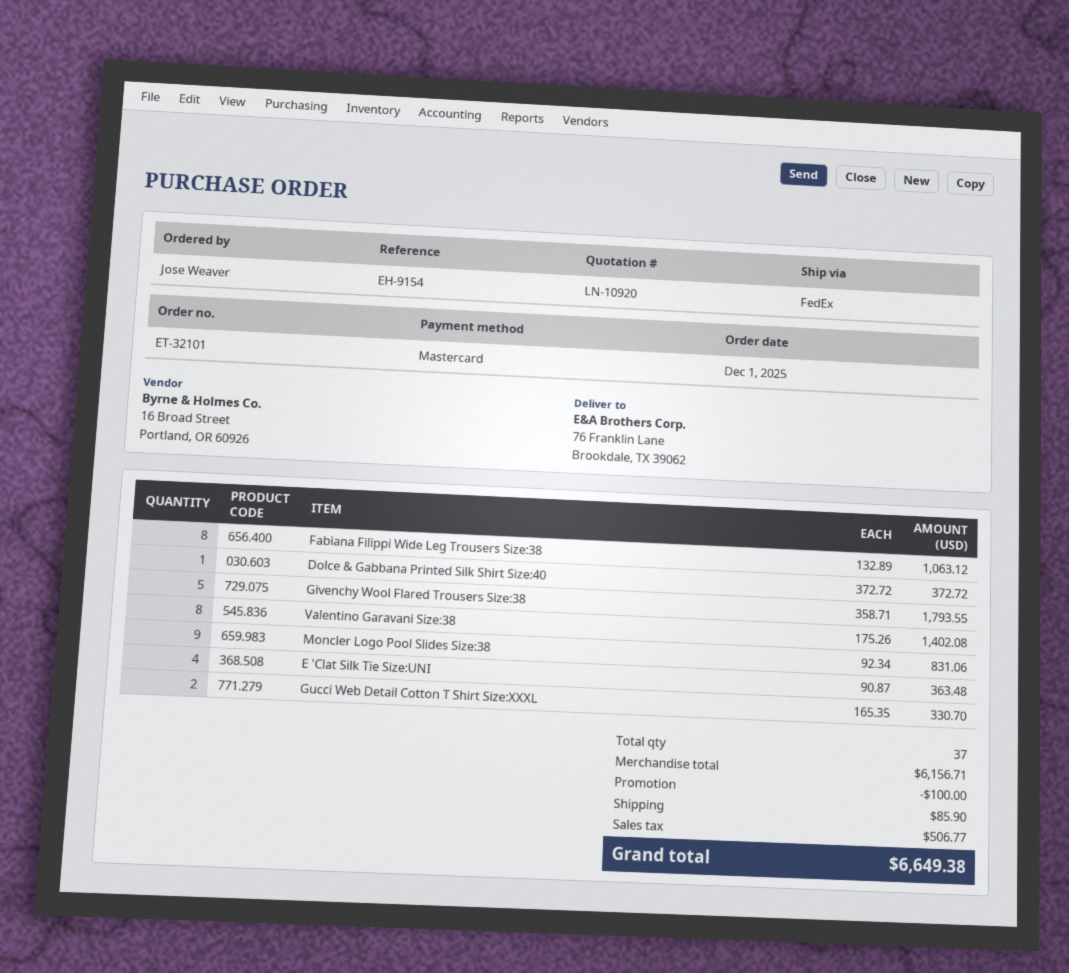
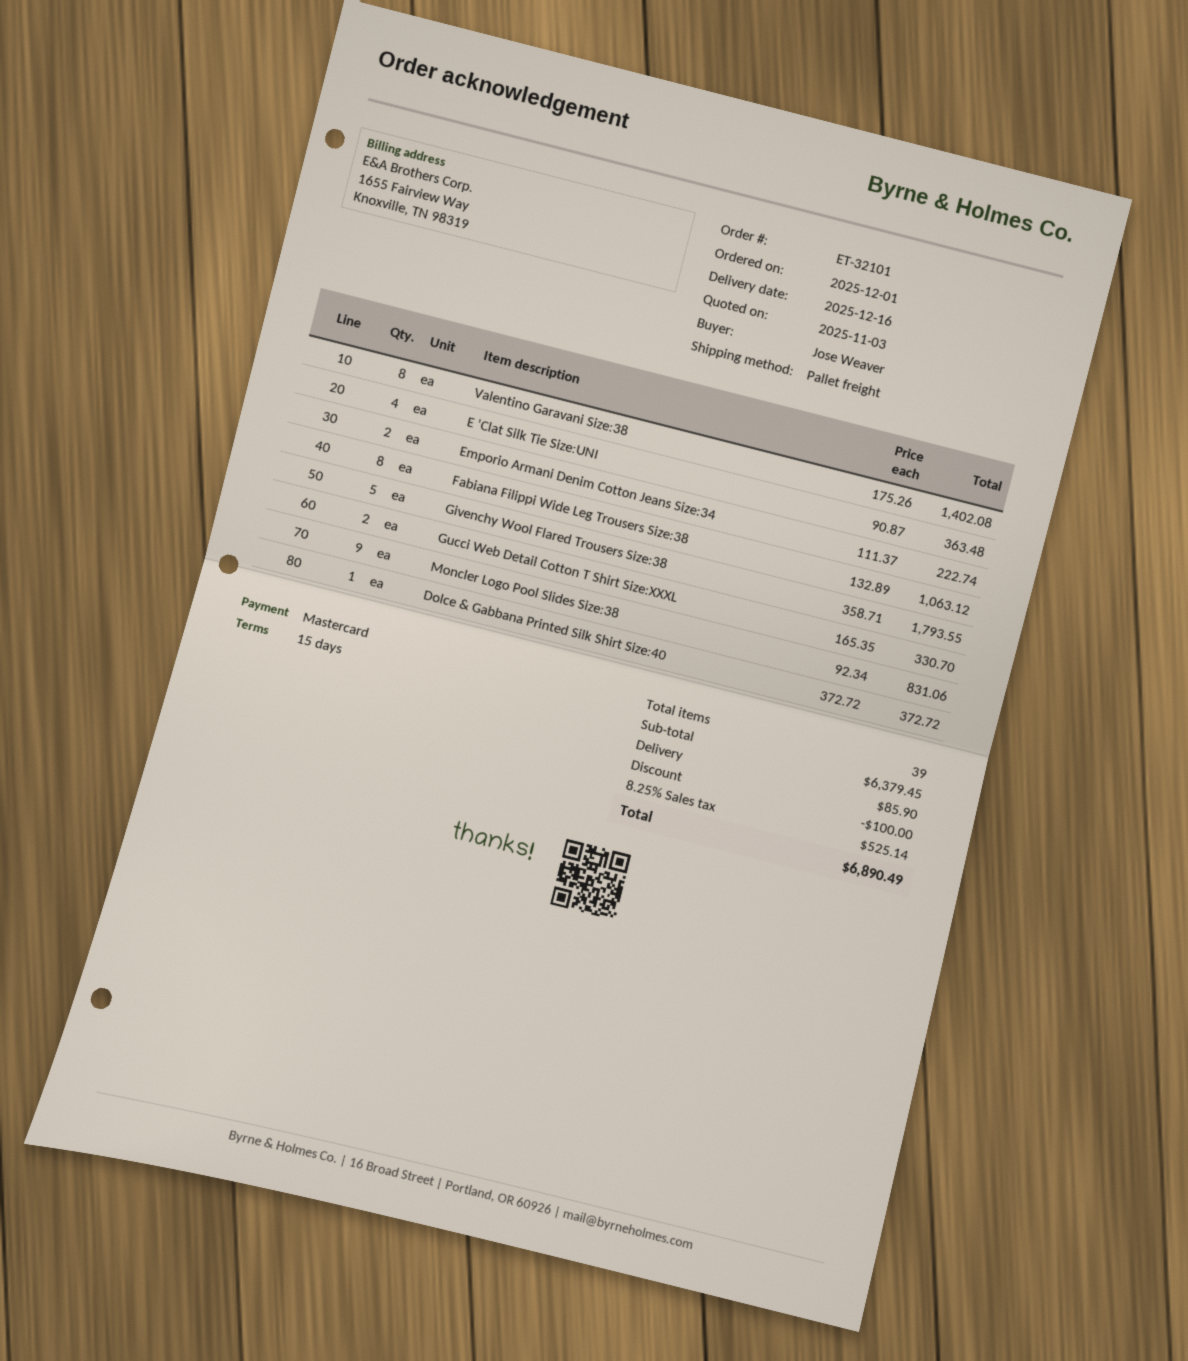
shipping method: FedEx -> pallet freight
Emporio Armani Denim Cotton Jeans Size:34: none -> 2 x 111.37 = 222.74
total quantity: 37 -> 39
subtotal: 6156.71 -> 6379.45
tax: 506.77 -> 525.14
total: 6649.38 -> 6890.49

